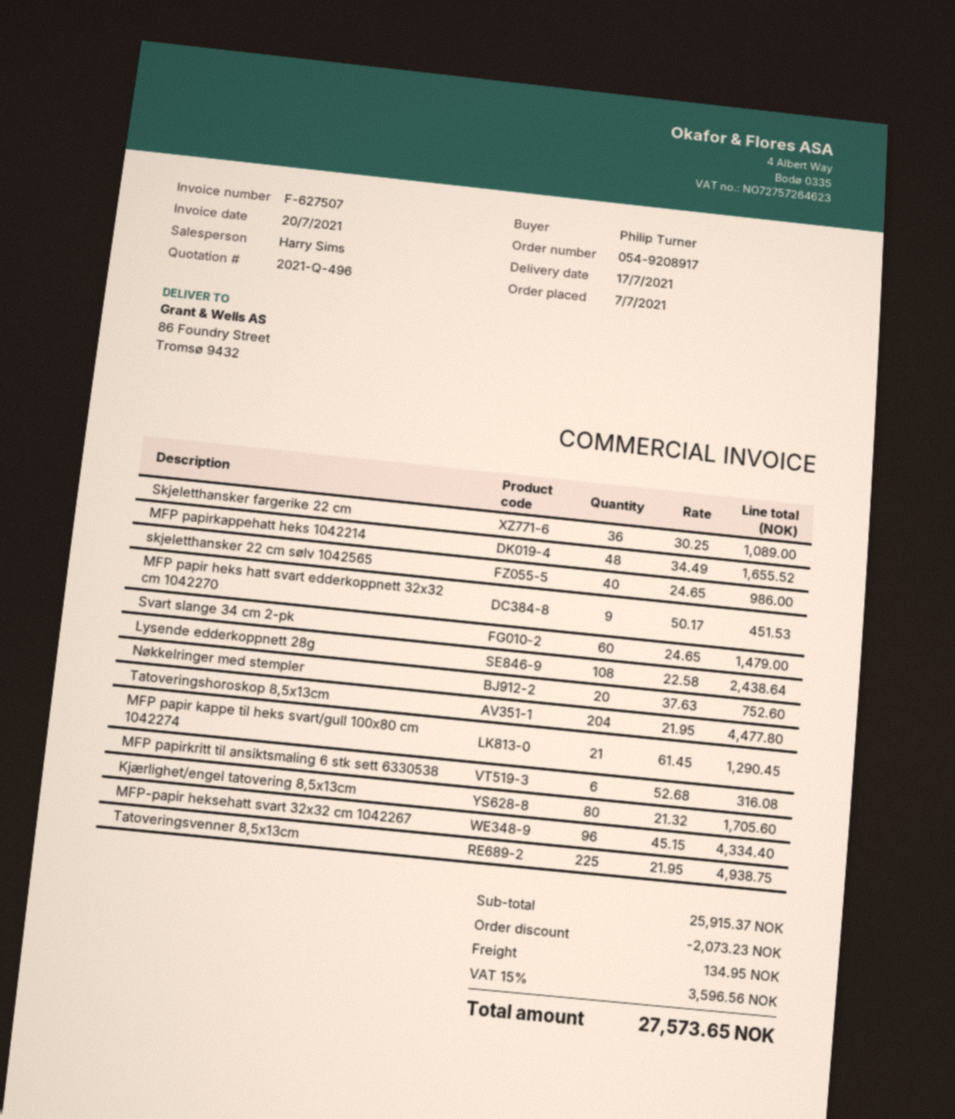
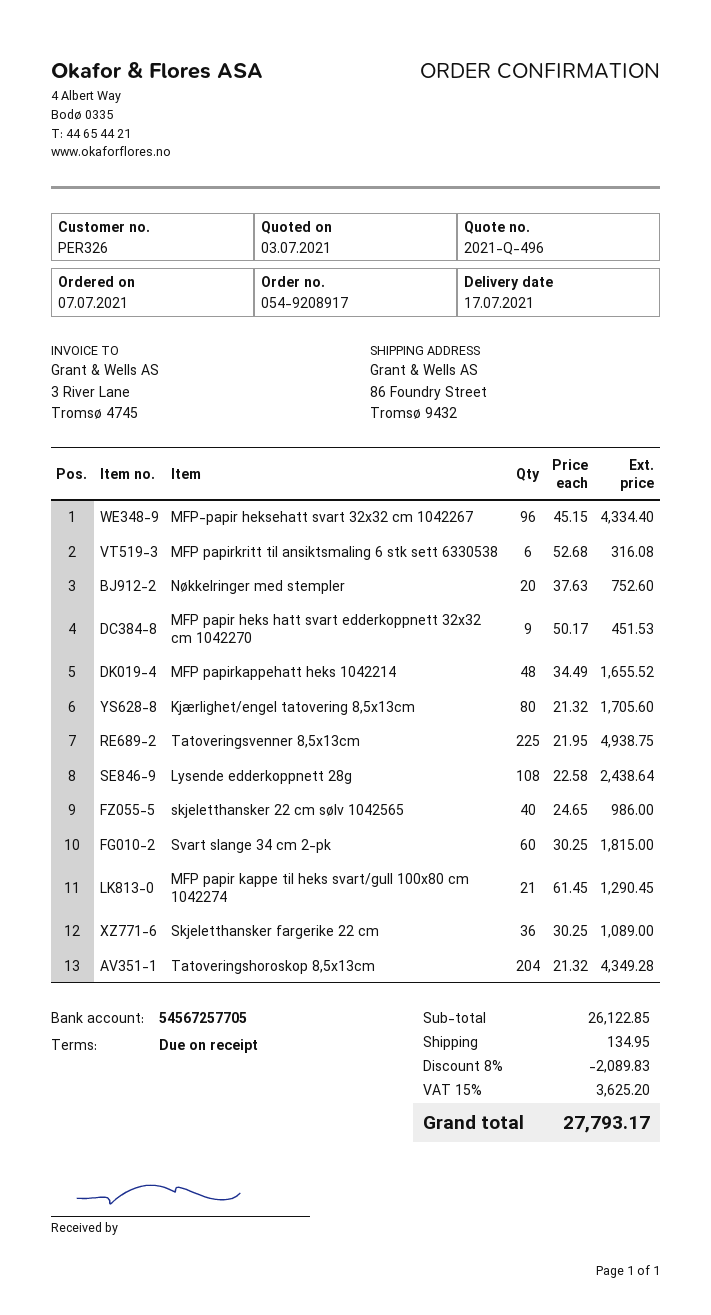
Svart slange 34 cm 2-pk: 60 x 24.65 = 1479.00 -> 60 x 30.25 = 1815.00
Tatoveringshoroskop 8,5x13cm: 204 x 21.95 = 4477.80 -> 204 x 21.32 = 4349.28
subtotal: 25915.37 -> 26122.85
discount: 2073.23 -> 2089.83
tax: 15% = 3596.56 -> 15% = 3625.20
total: 27573.65 -> 27793.17

